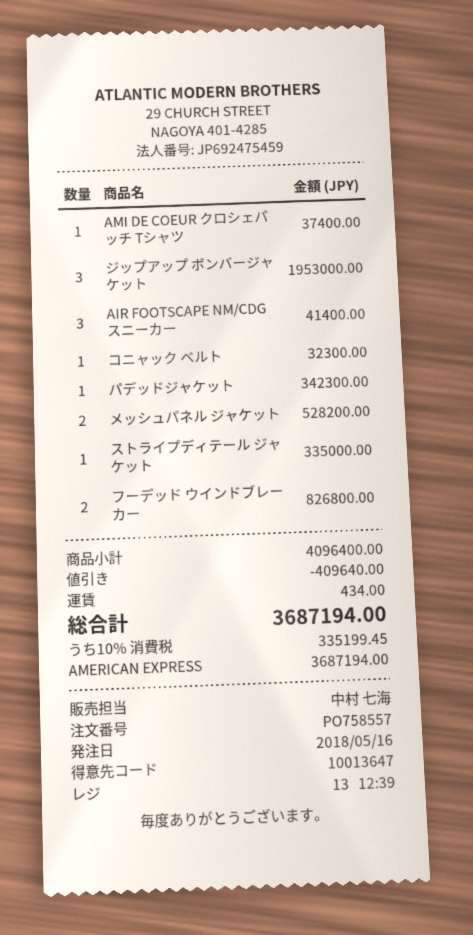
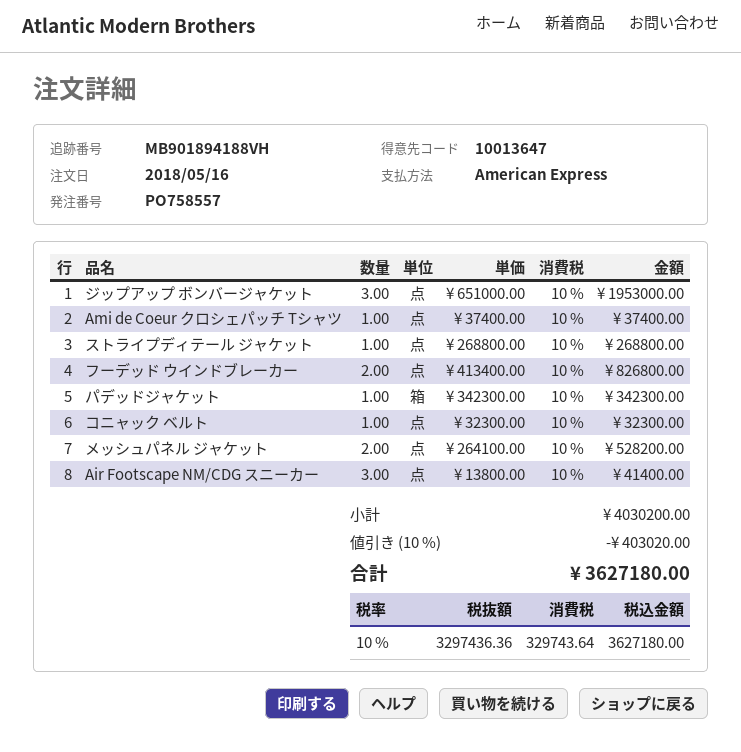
ストライプディテール ジャケット: 1 for 335000.00 -> 1 for 268800.00
subtotal: 4096400.00 -> 4030200.00
discount: 409640.00 -> 403020.00
shipping: 434.00 -> none
tax: 10% = 335199.45 -> 10% = 329743.64
total: 3687194.00 -> 3627180.00

